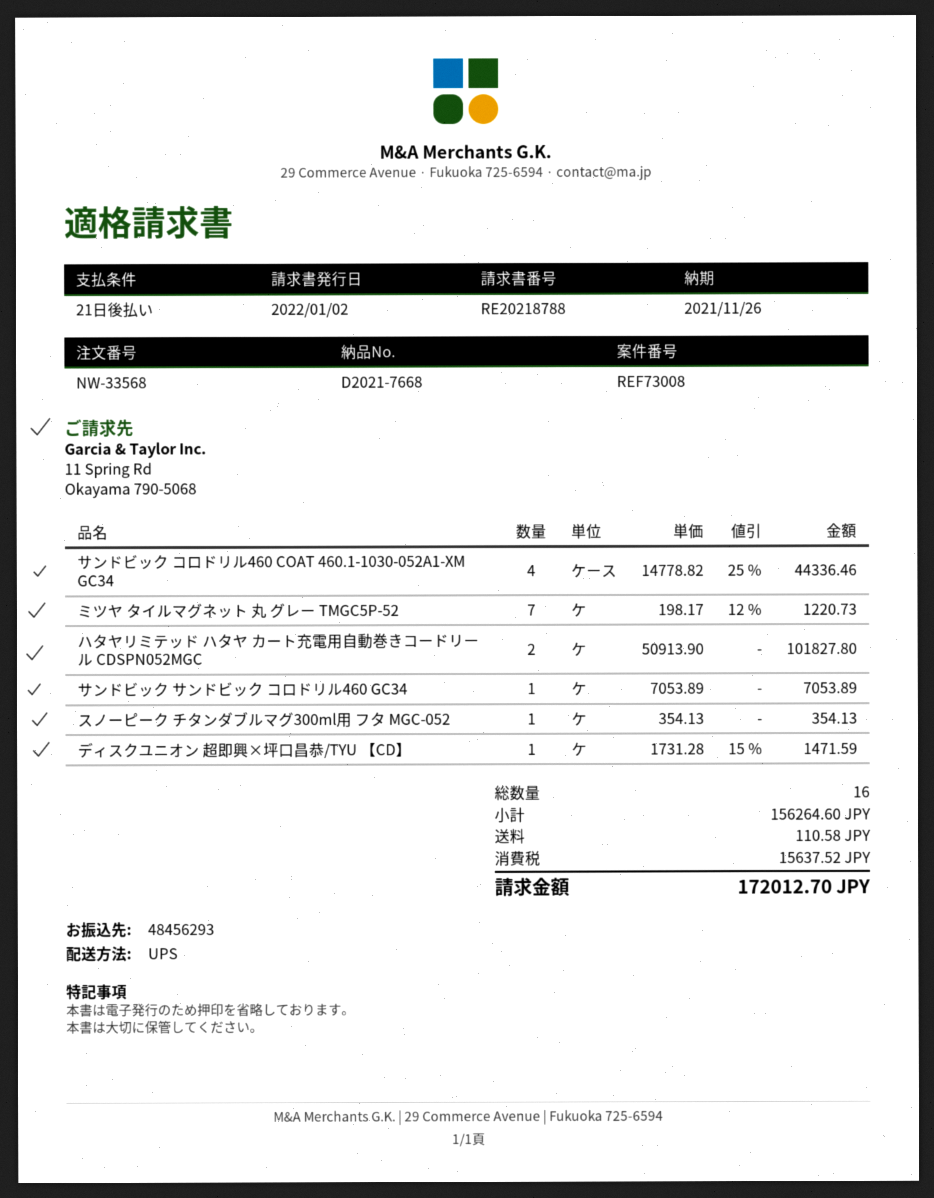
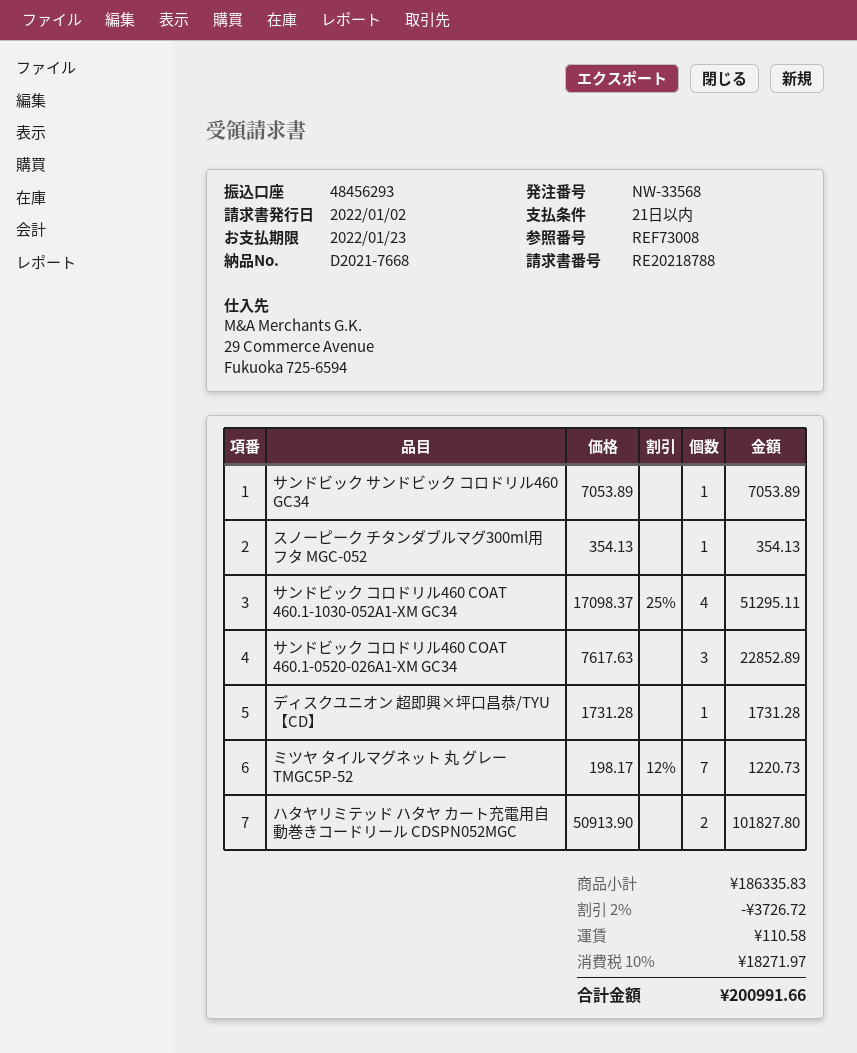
サンドビック コロドリル460 COAT 460.1-1030-052A1-XM GC34: 4 x 14778.82 - 25% = 44336.46 -> 4 x 17098.37 - 25% = 51295.11
ディスクユニオン 超即興×坪口昌恭/TYU 【CD】: 1 x 1731.28 - 15% = 1471.59 -> 1 x 1731.28 = 1731.28
サンドビック コロドリル460 COAT 460.1-0520-026A1-XM GC34: none -> 3 x 7617.63 = 22852.89
subtotal: 156264.60 -> 186335.83
discount: none -> 2% = 3726.72
tax: 15637.52 -> 18271.97
total: 172012.70 -> 200991.66

